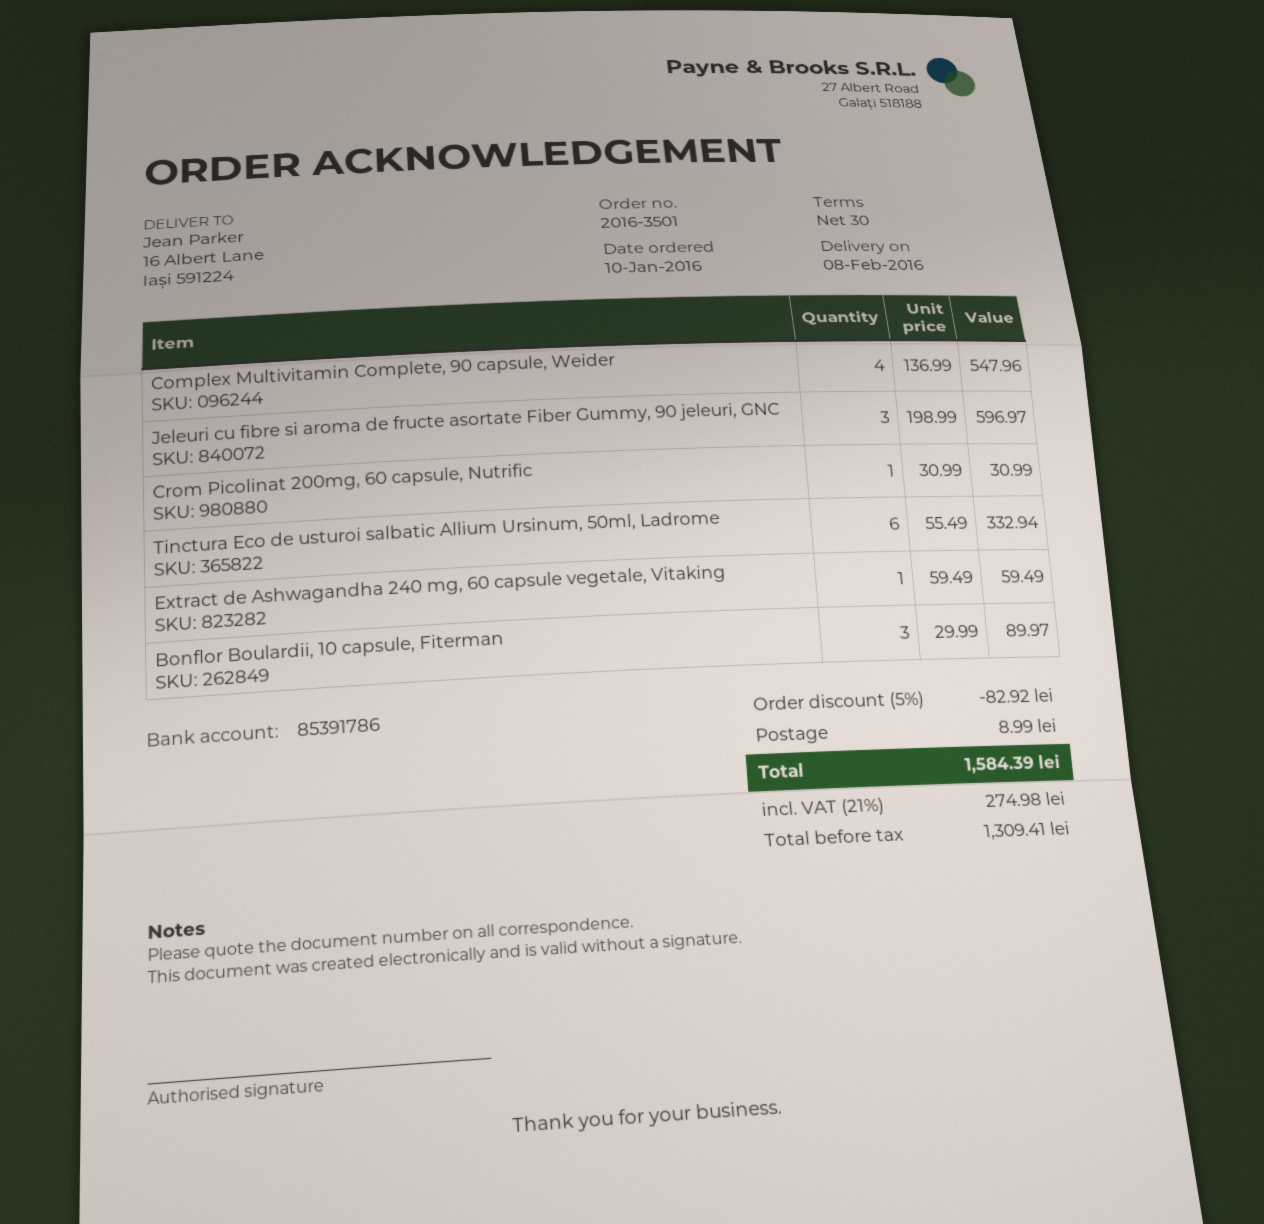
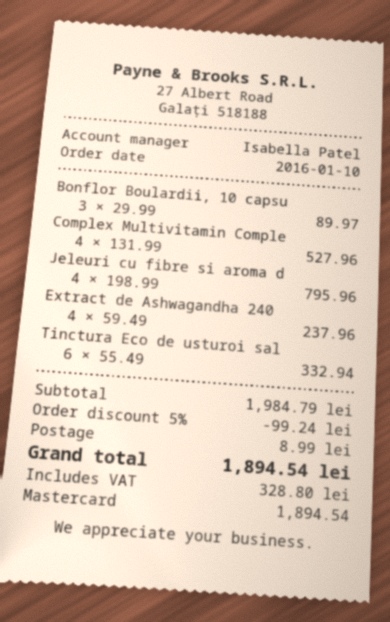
Complex Multivitamin Complete, 90 capsule, Weider: 4 x 136.99 = 547.96 -> 4 x 131.99 = 527.96
Jeleuri cu fibre si aroma de fructe asortate Fiber Gummy, 90 jeleuri, GNC: 3 x 198.99 = 596.97 -> 4 x 198.99 = 795.96
Crom Picolinat 200mg, 60 capsule, Nutrific: 1 x 30.99 = 30.99 -> none
Extract de Ashwagandha 240 mg, 60 capsule vegetale, Vitaking: 1 x 59.49 = 59.49 -> 4 x 59.49 = 237.96
discount: 5% = 82.92 -> 5% = 99.24
tax: 274.98 -> 328.80
total: 1584.39 -> 1894.54

